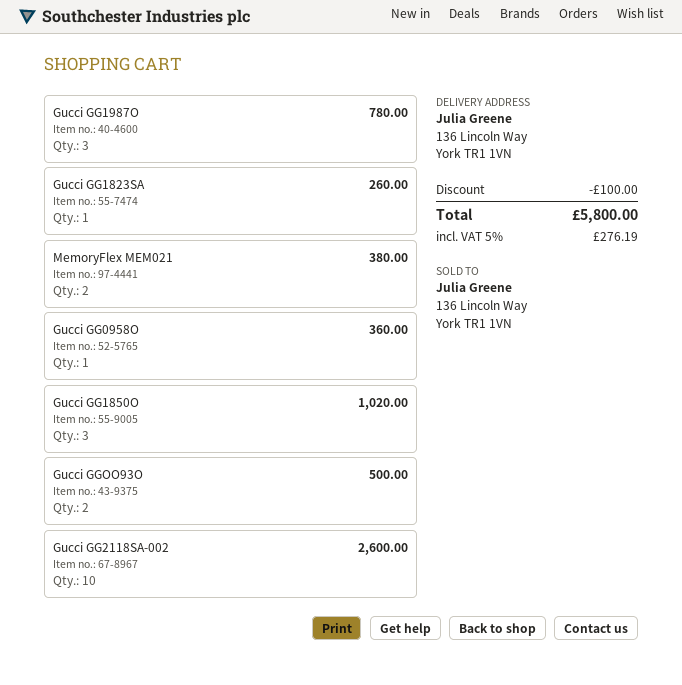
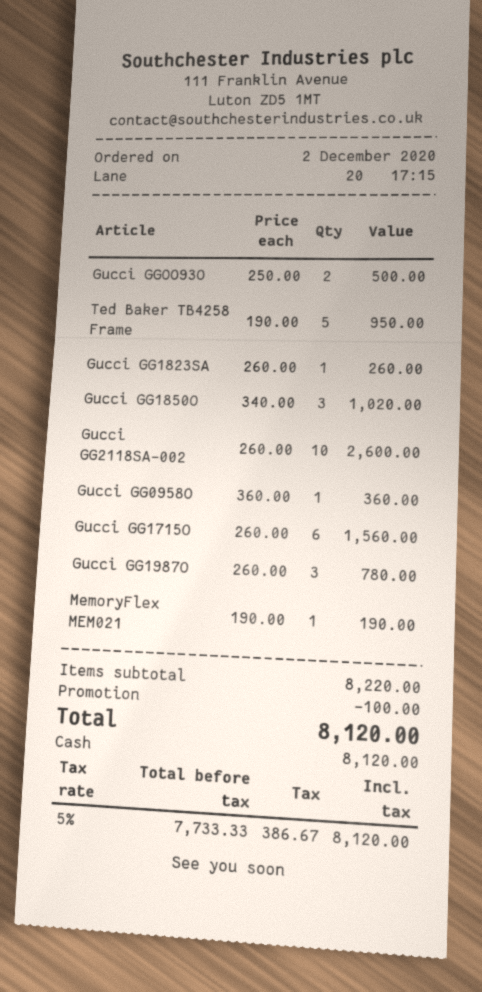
MemoryFlex MEM021: 2 for 380.00 -> 1 for 190.00
Ted Baker TB4258 Frame: none -> 5 for 950.00
Gucci GG1715O: none -> 6 for 1560.00
tax: 5% = 276.19 -> 5% = 386.67
total: 5800.00 -> 8120.00

